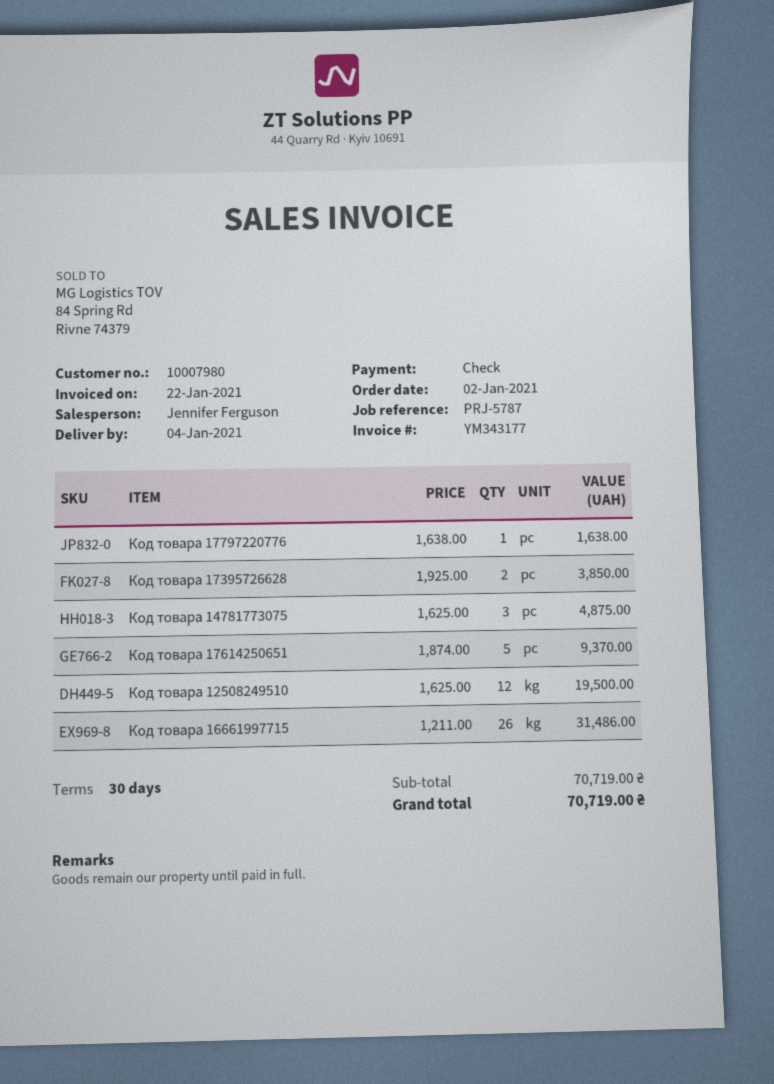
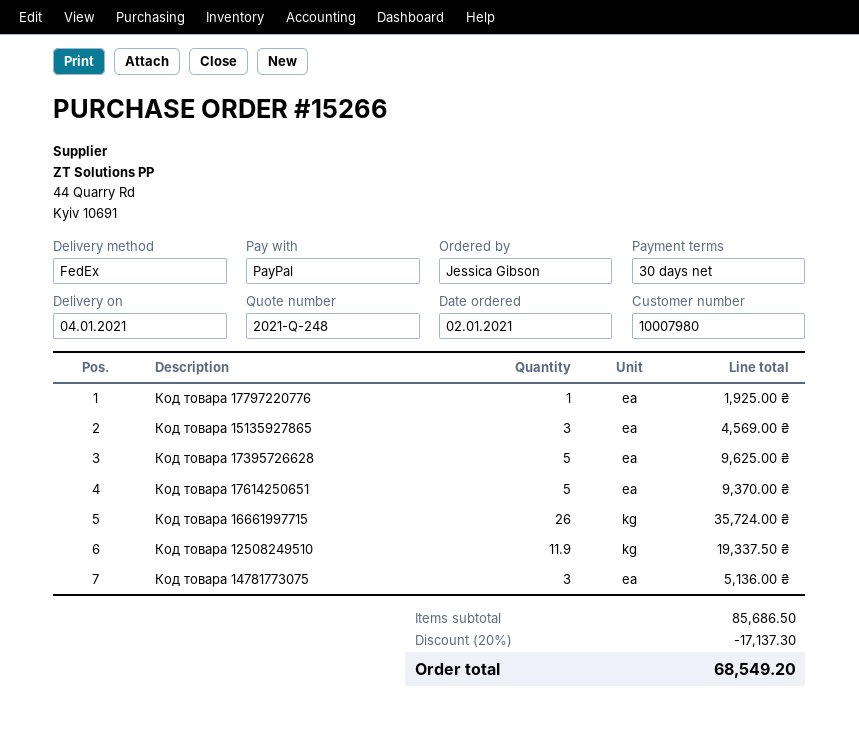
payment method: cheque -> PayPal
Код товара 17797220776: 1 for 1638.00 -> 1 for 1925.00
Код товара 17395726628: 2 for 3850.00 -> 5 for 9625.00
Код товара 14781773075: 3 for 4875.00 -> 3 for 5136.00
Код товара 12508249510: 12 for 19500.00 -> 11.9 for 19337.50
Код товара 16661997715: 26 for 31486.00 -> 26 for 35724.00
Код товара 15135927865: none -> 3 for 4569.00
subtotal: 70719.00 -> 85686.50
discount: none -> 20% = 17137.30
total: 70719.00 -> 68549.20

